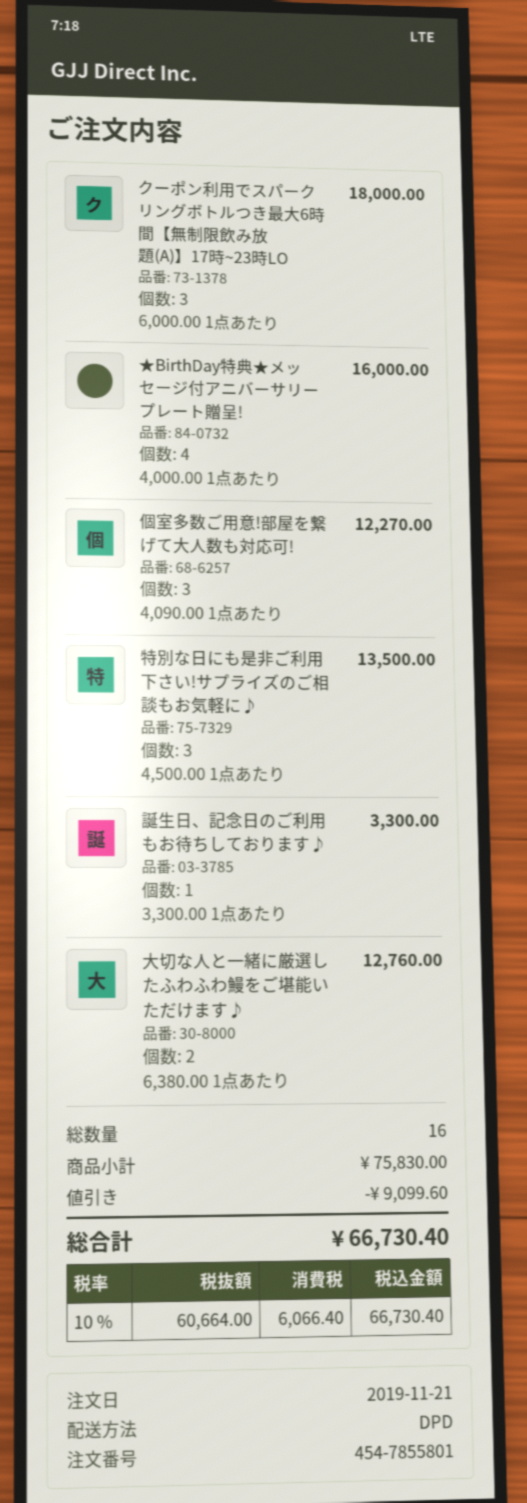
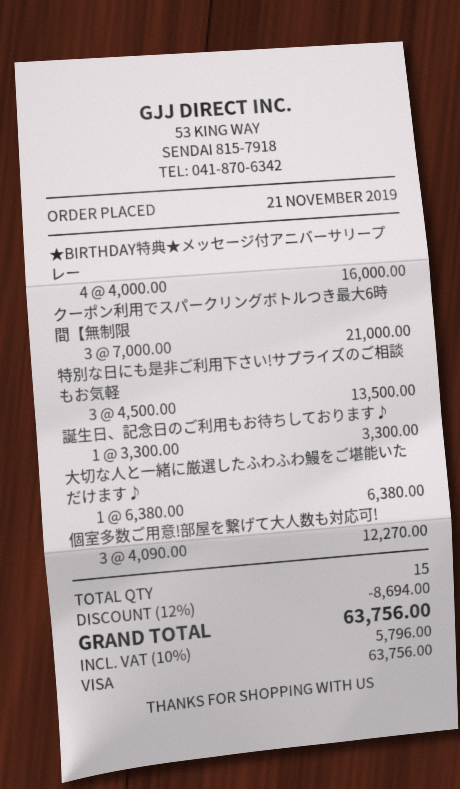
クーポン利用でスパークリングボトルつき最大6時間【無制限飲み放題(A)】17時~23時LO: 3 x 6000.00 = 18000.00 -> 3 x 7000.00 = 21000.00
大切な人と一緒に厳選したふわふわ鰻をご堪能いただけます♪: 2 x 6380.00 = 12760.00 -> 1 x 6380.00 = 6380.00
total quantity: 16 -> 15
discount: 9099.60 -> 8694.00
tax: 10% = 6066.40 -> 10% = 5796.00
total: 66730.40 -> 63756.00

